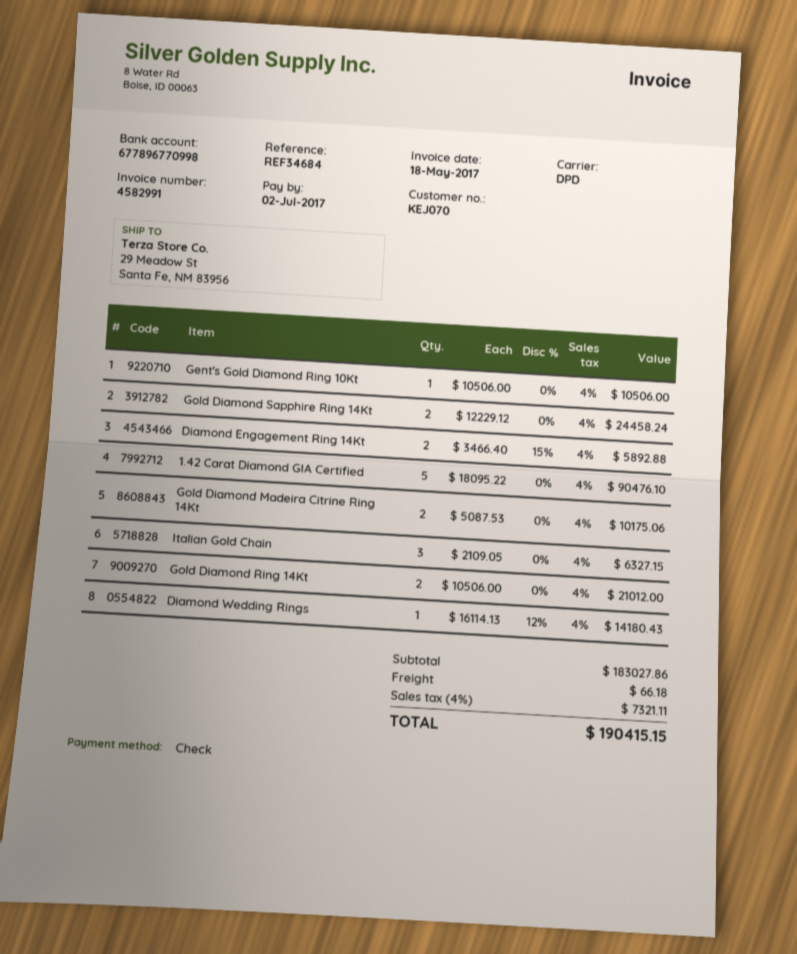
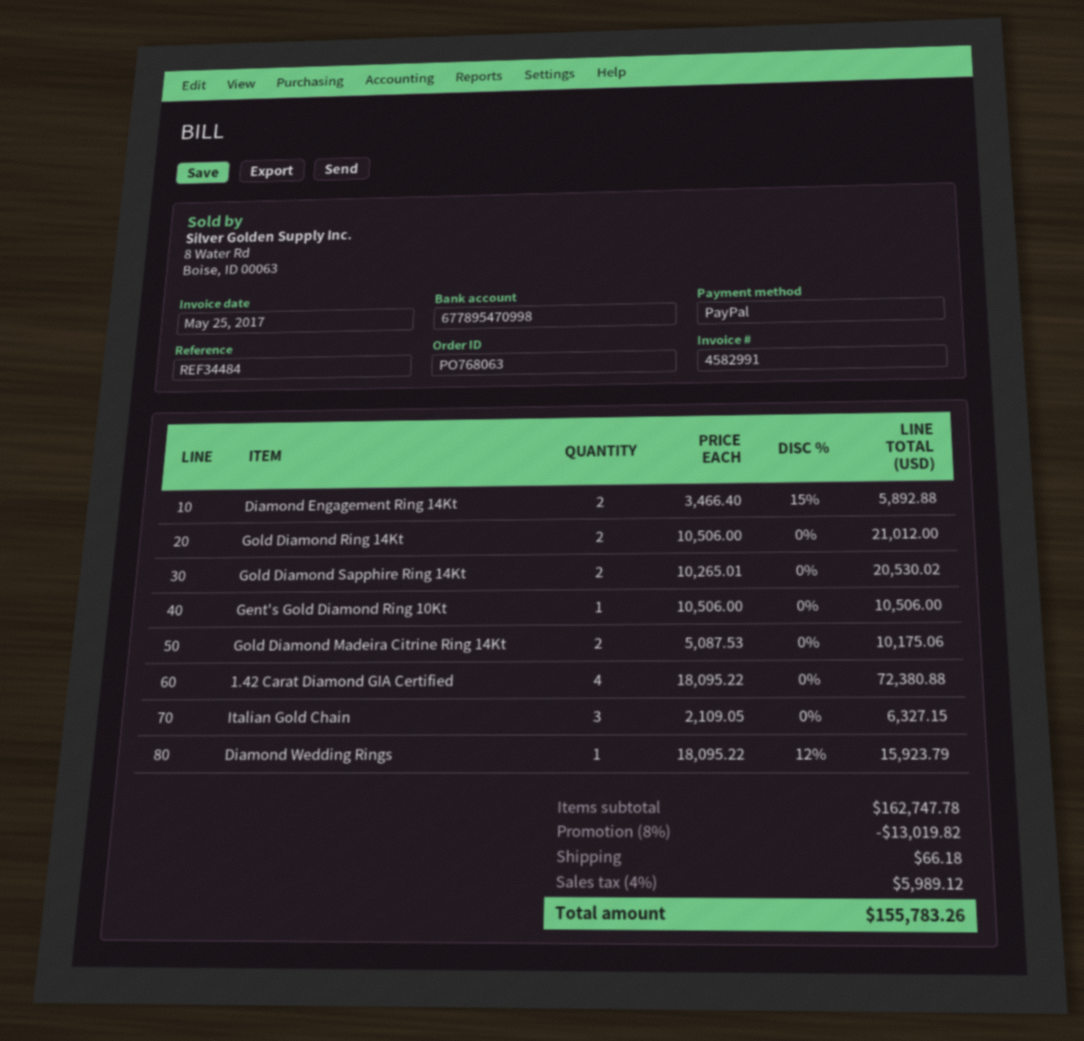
invoice date: 2017-05-18 -> 2017-05-25
reference: REF34684 -> REF34484
payment method: cheque -> PayPal
bank account: 677896770998 -> 677895470998
Gold Diamond Sapphire Ring 14Kt: 2 x 12229.12 = 24458.24 -> 2 x 10265.01 = 20530.02
1.42 Carat Diamond GIA Certified: 5 x 18095.22 = 90476.10 -> 4 x 18095.22 = 72380.88
Diamond Wedding Rings: 1 x 16114.13 - 12% = 14180.43 -> 1 x 18095.22 - 12% = 15923.79
subtotal: 183027.86 -> 162747.78
discount: none -> 8% = 13019.82
tax: 4% = 7321.11 -> 4% = 5989.12
total: 190415.15 -> 155783.26

